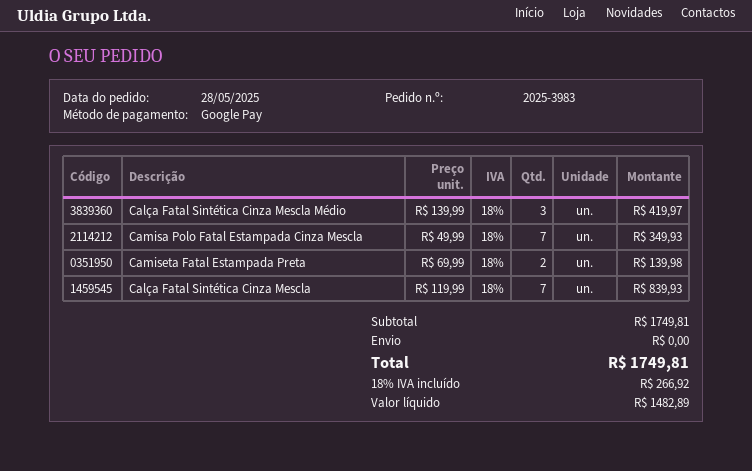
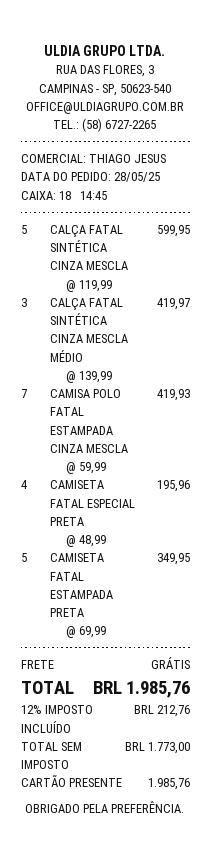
payment method: Google Pay -> gift card
Camisa Polo Fatal Estampada Cinza Mescla: 7 x 49.99 = 349.93 -> 7 x 59.99 = 419.93
Camiseta Fatal Estampada Preta: 2 x 69.99 = 139.98 -> 5 x 69.99 = 349.95
Calça Fatal Sintética Cinza Mescla: 7 x 119.99 = 839.93 -> 5 x 119.99 = 599.95
CAMISETA FATAL ESPECIAL PRETA: none -> 4 x 48.99 = 195.96
net: 1482.89 -> 1773.00
tax: 18% = 266.92 -> 12% = 212.76
total: 1749.81 -> 1985.76

